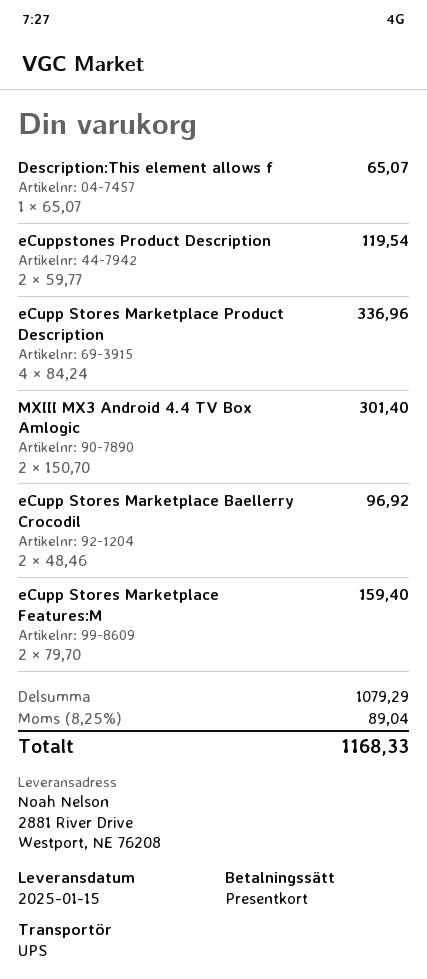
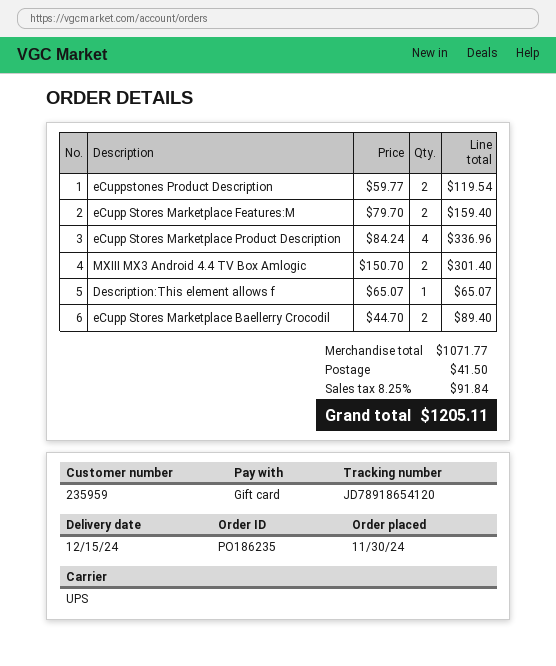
delivery date: 2025-01-15 -> 2024-12-15
eCupp Stores Marketplace Baellerry Crocodil: 2 x 48.46 = 96.92 -> 2 x 44.70 = 89.40
subtotal: 1079.29 -> 1071.77
shipping: none -> 41.50
tax: 8.25% = 89.04 -> 8.25% = 91.84
total: 1168.33 -> 1205.11

